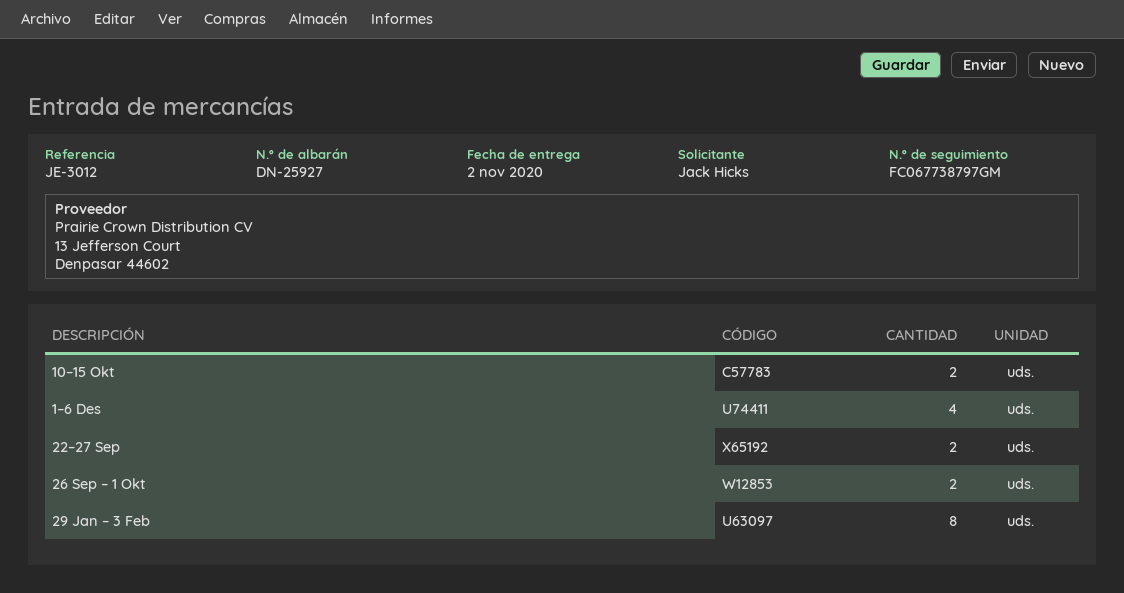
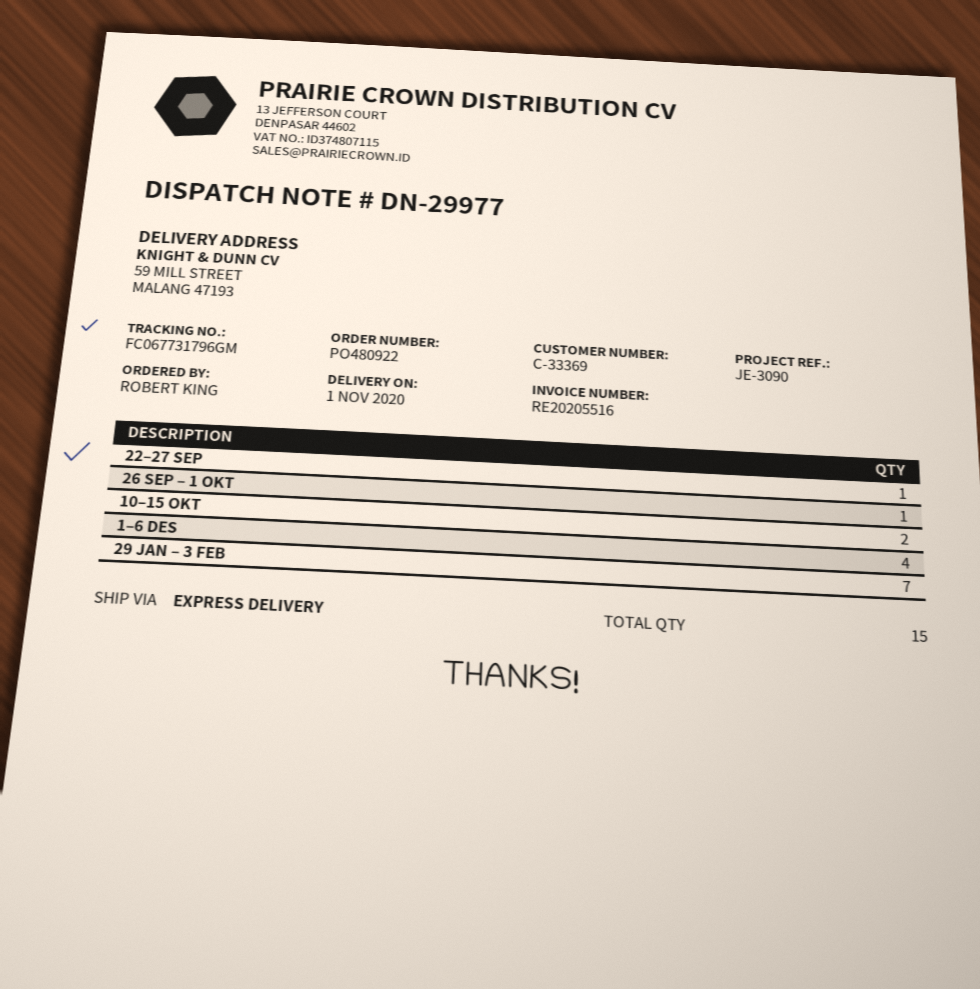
delivery note number: DN-25927 -> DN-29977
delivery date: 2020-11-02 -> 2020-11-01
reference: JE-3012 -> JE-3090
ordered by: Jack Hicks -> ROBERT KING
tracking number: FC067738797GM -> FC067731796GM
22–27 Sep: 2 -> 1
26 Sep – 1 Okt: 2 -> 1
29 Jan – 3 Feb: 8 -> 7

